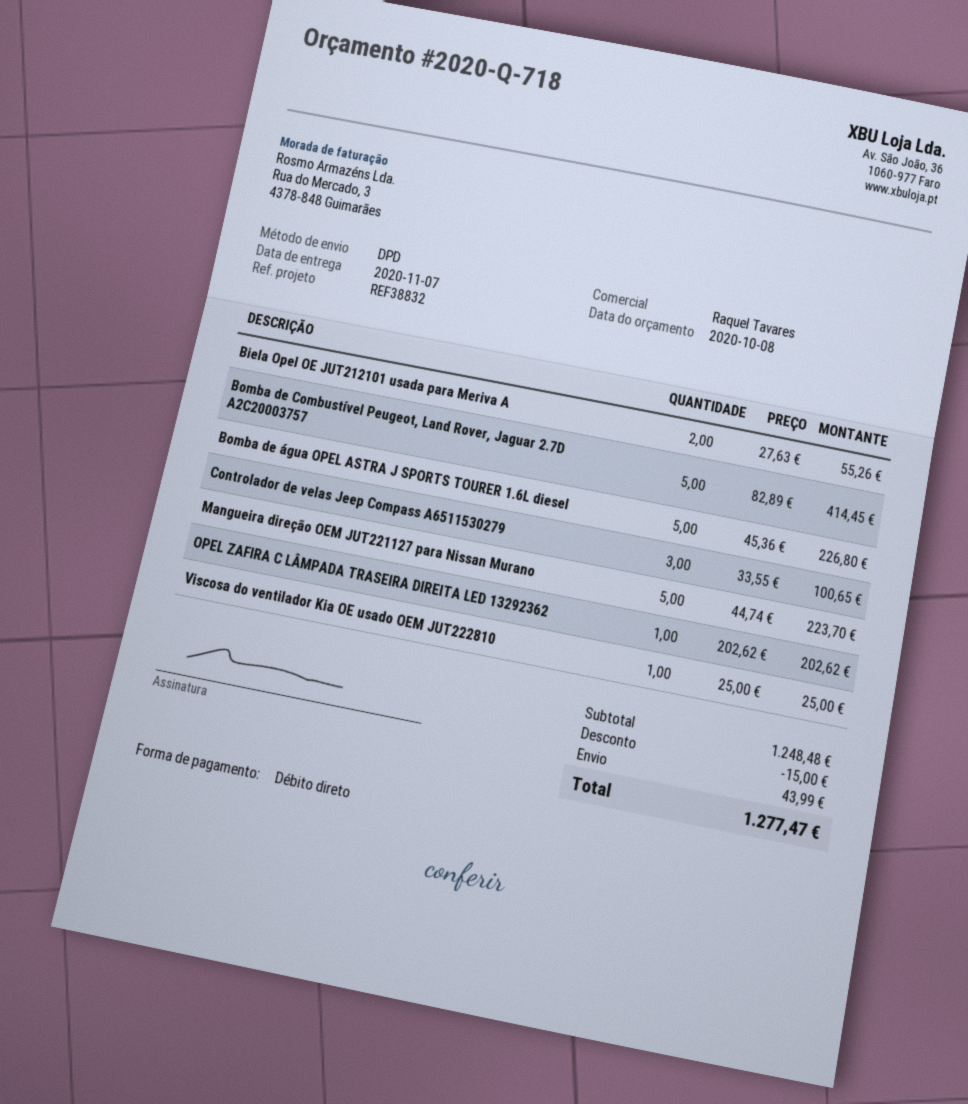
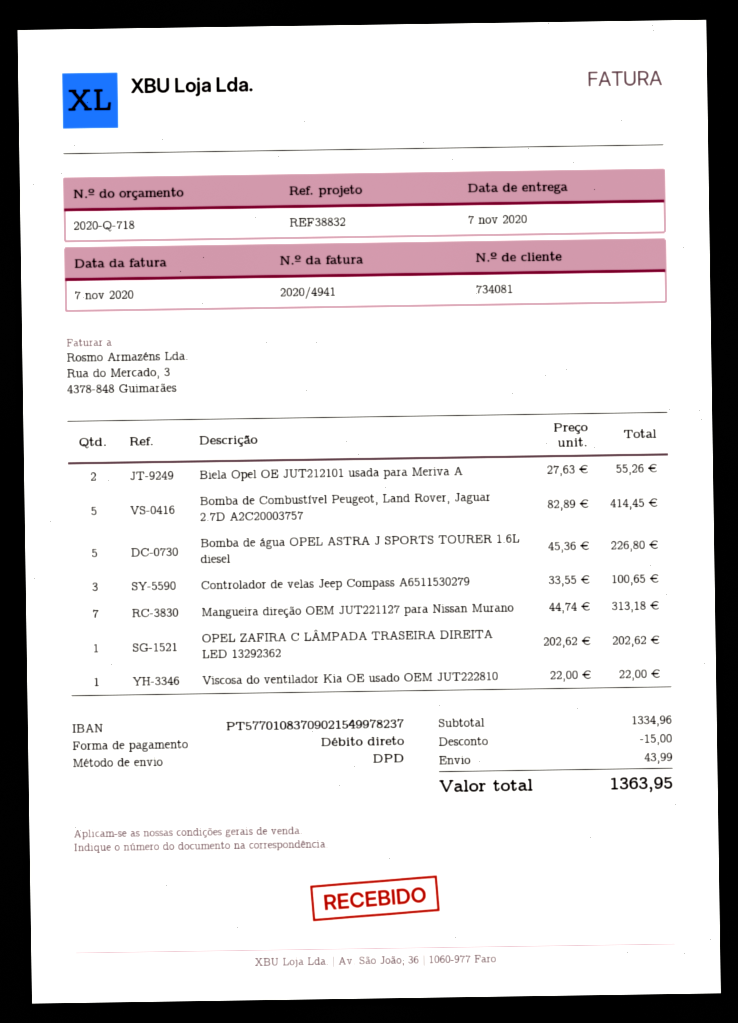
Mangueira direção OEM JUT221127 para Nissan Murano: 5 x 44.74 = 223.70 -> 7 x 44.74 = 313.18
Viscosa do ventilador Kia OE usado OEM JUT222810: 1 x 25.00 = 25.00 -> 1 x 22.00 = 22.00
subtotal: 1248.48 -> 1334.96
total: 1277.47 -> 1363.95

